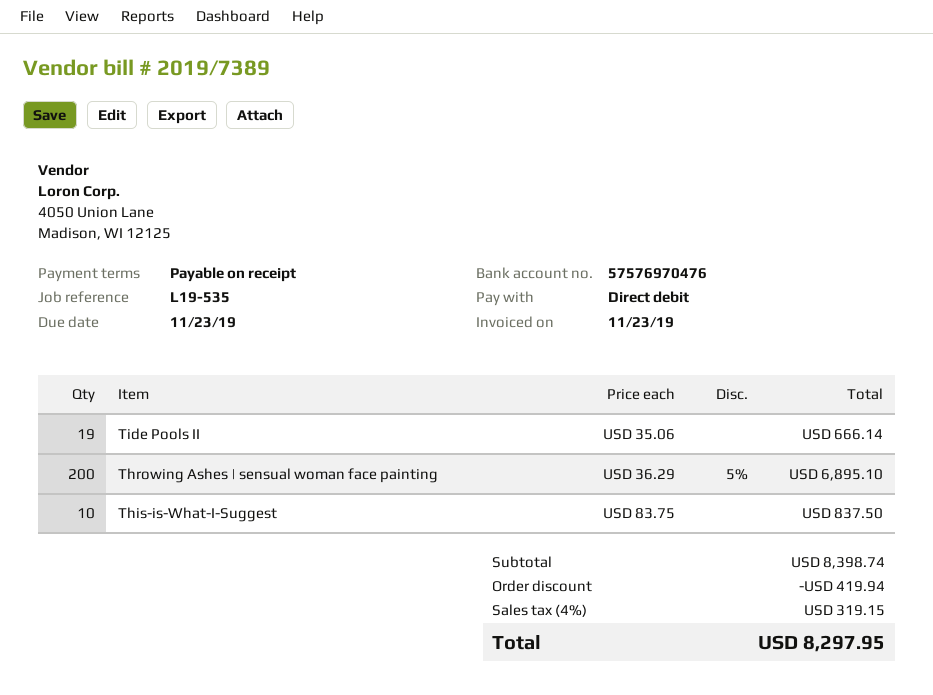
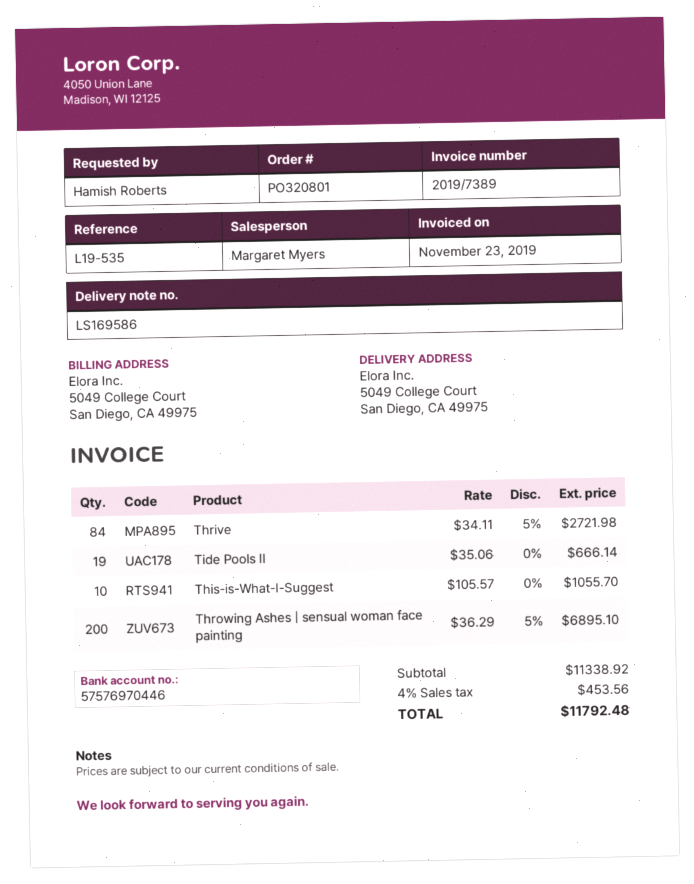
bank account: 57576970476 -> 57576970446
This-is-What-I-Suggest: 10 x 83.75 = 837.50 -> 10 x 105.57 = 1055.70
Thrive: none -> 84 x 34.11 - 5% = 2721.98
subtotal: 8398.74 -> 11338.92
discount: 419.94 -> none
tax: 4% = 319.15 -> 4% = 453.56
total: 8297.95 -> 11792.48

